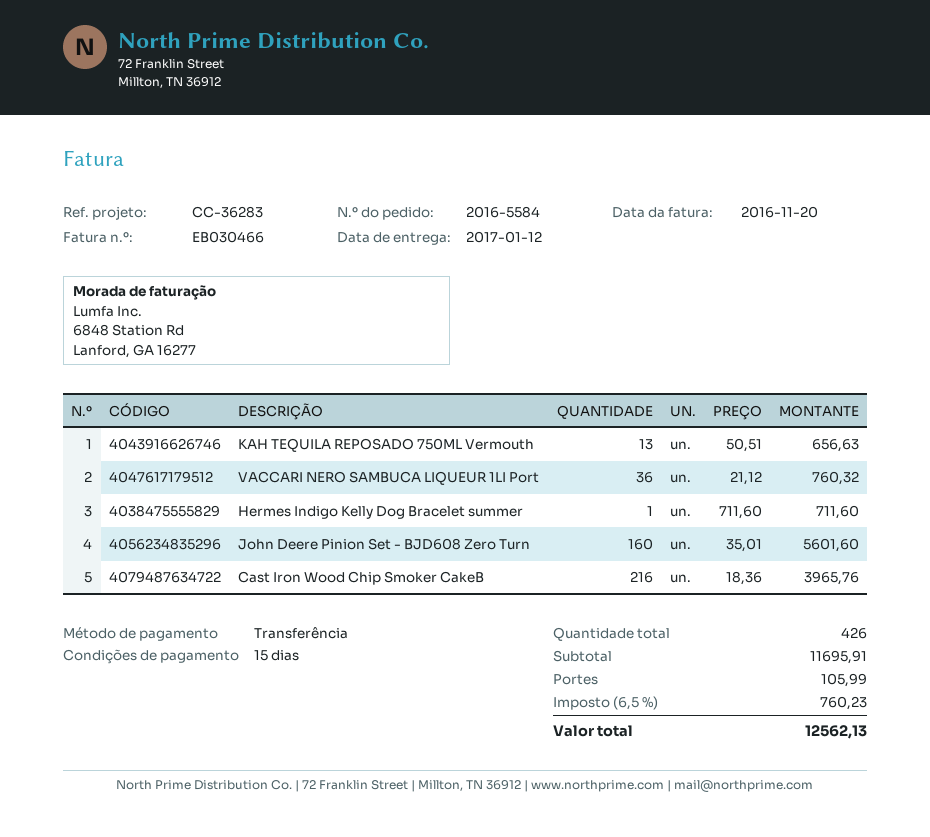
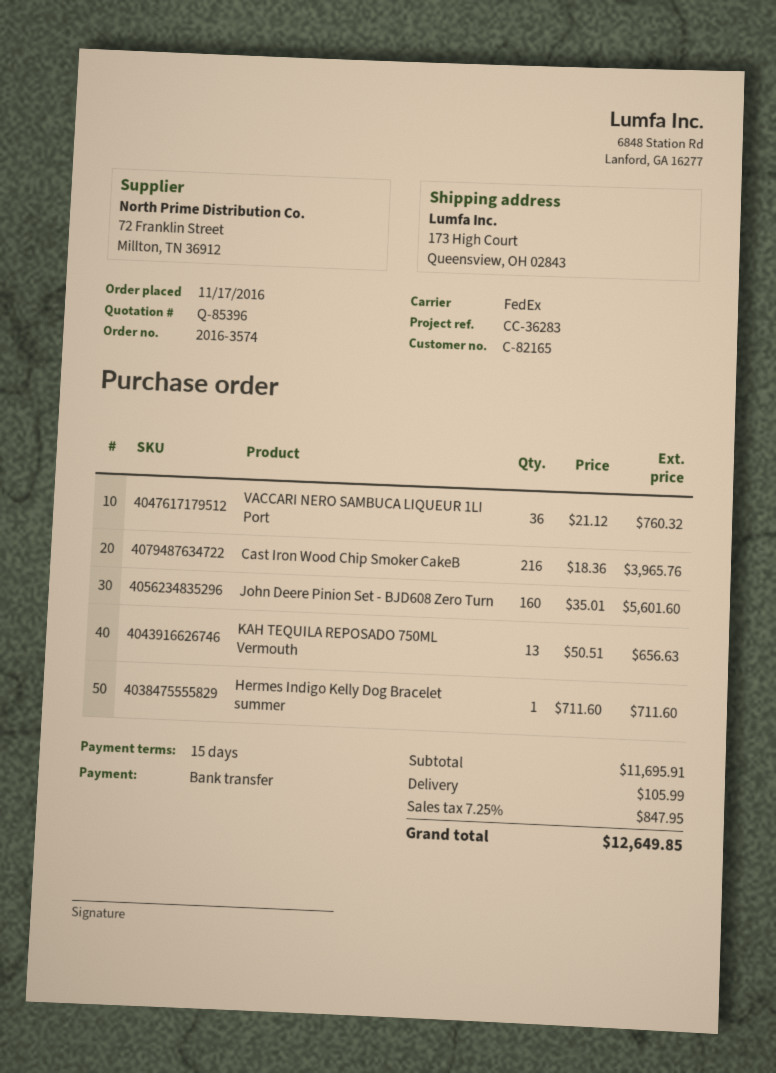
order number: 2016-5584 -> 2016-3574
tax: 6.5% = 760.23 -> 7.25% = 847.95
total: 12562.13 -> 12649.85

